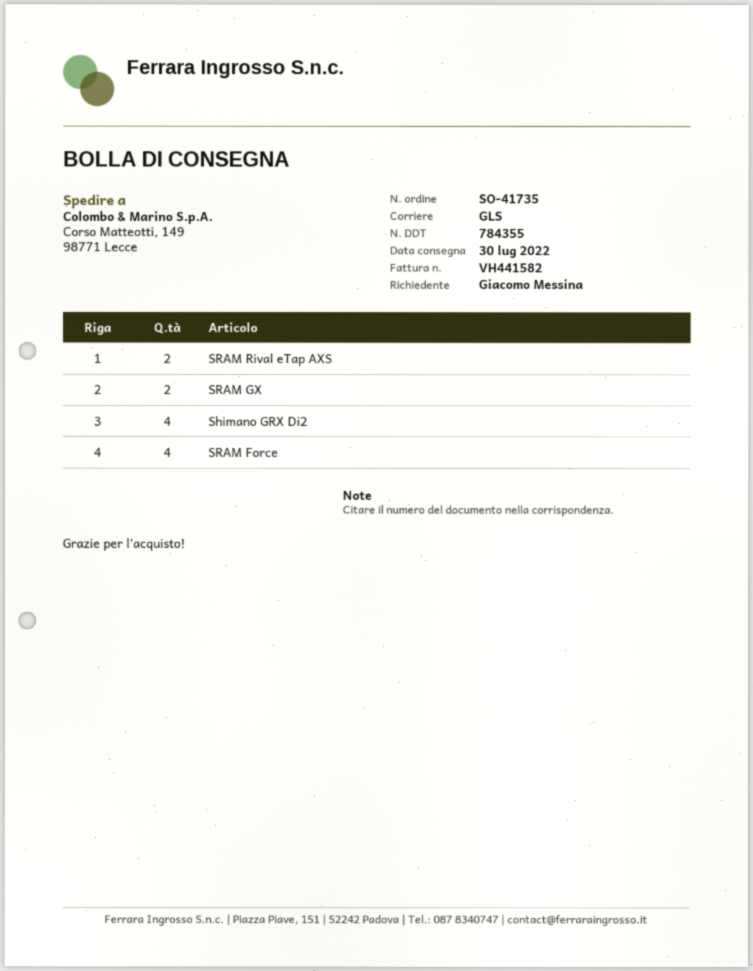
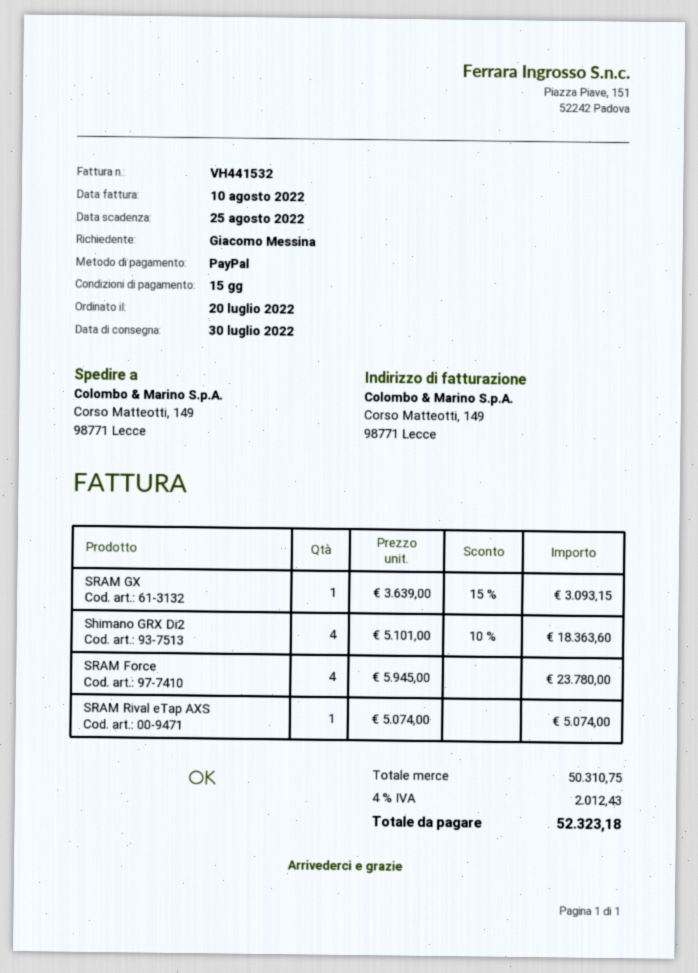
invoice number: VH441582 -> VH441532
SRAM Rival eTap AXS: 2 -> 1
SRAM GX: 2 -> 1

